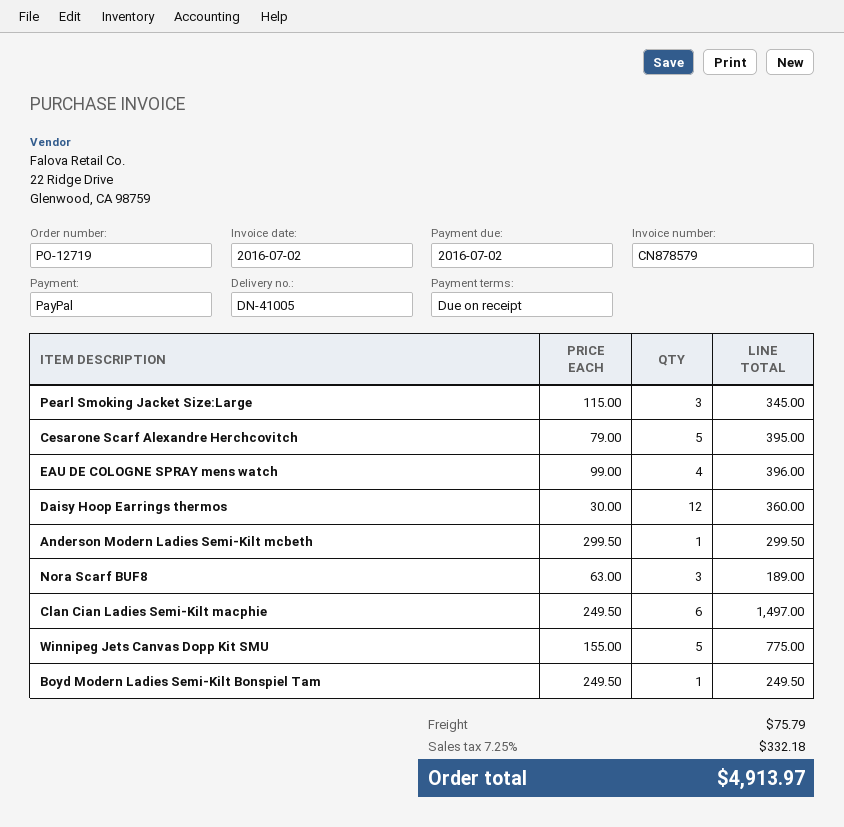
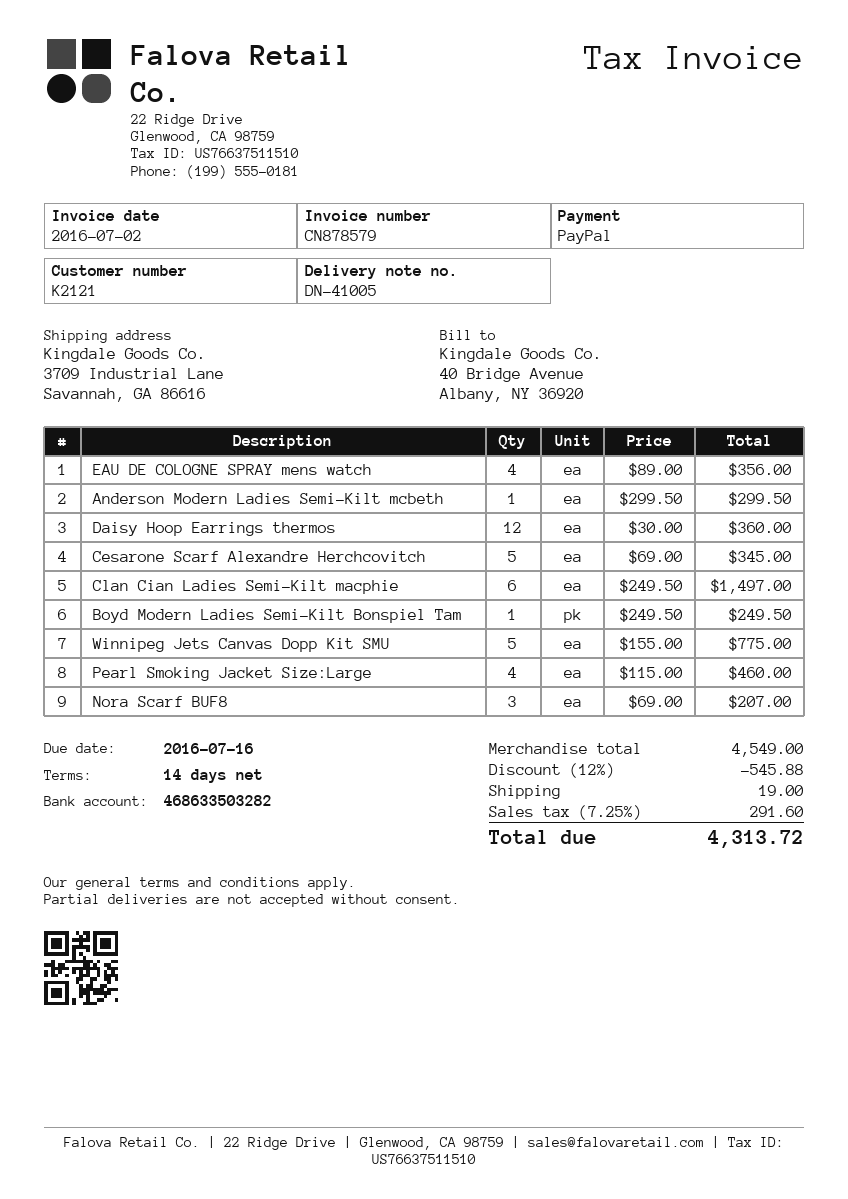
payment terms: on receipt -> 14 days
due date: 2016-07-02 -> 2016-07-16
Pearl Smoking Jacket Size:Large: 3 x 115.00 = 345.00 -> 4 x 115.00 = 460.00
Cesarone Scarf Alexandre Herchcovitch: 5 x 79.00 = 395.00 -> 5 x 69.00 = 345.00
EAU DE COLOGNE SPRAY mens watch: 4 x 99.00 = 396.00 -> 4 x 89.00 = 356.00
Nora Scarf BUF8: 3 x 63.00 = 189.00 -> 3 x 69.00 = 207.00
discount: none -> 12% = 545.88
shipping: 75.79 -> 19.00
tax: 7.25% = 332.18 -> 7.25% = 291.60
total: 4913.97 -> 4313.72

